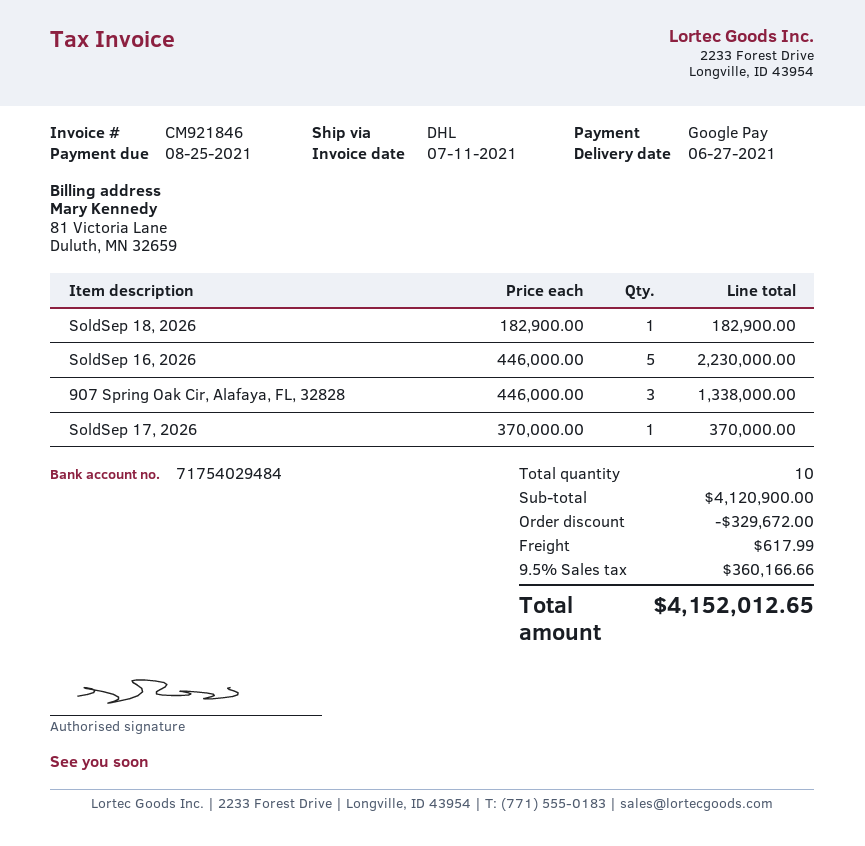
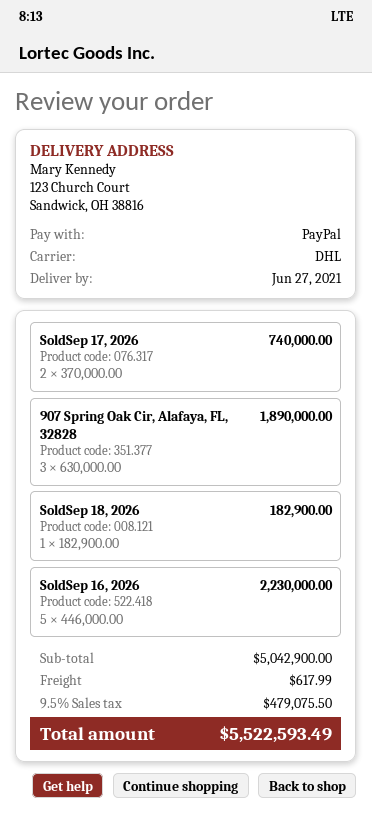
payment method: Google Pay -> PayPal
907 Spring Oak Cir, Alafaya, FL, 32828: 3 x 446000.00 = 1338000.00 -> 3 x 630000.00 = 1890000.00
SoldSep 17, 2026: 1 x 370000.00 = 370000.00 -> 2 x 370000.00 = 740000.00
subtotal: 4120900.00 -> 5042900.00
discount: 329672.00 -> none
tax: 9.5% = 360166.66 -> 9.5% = 479075.50
total: 4152012.65 -> 5522593.49

